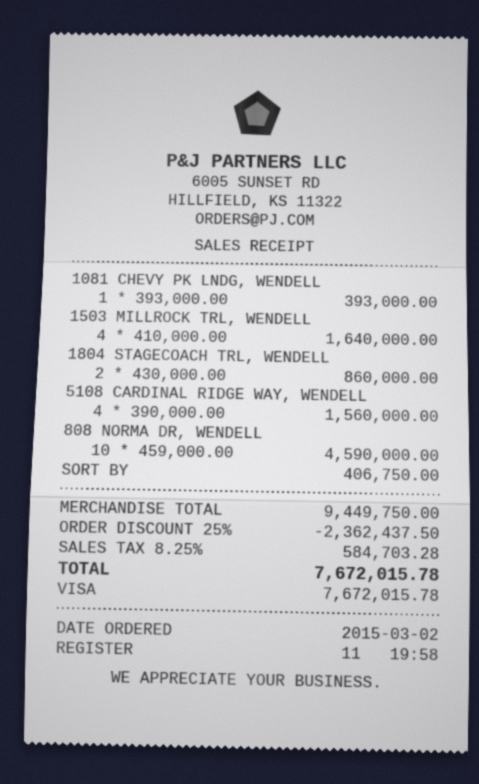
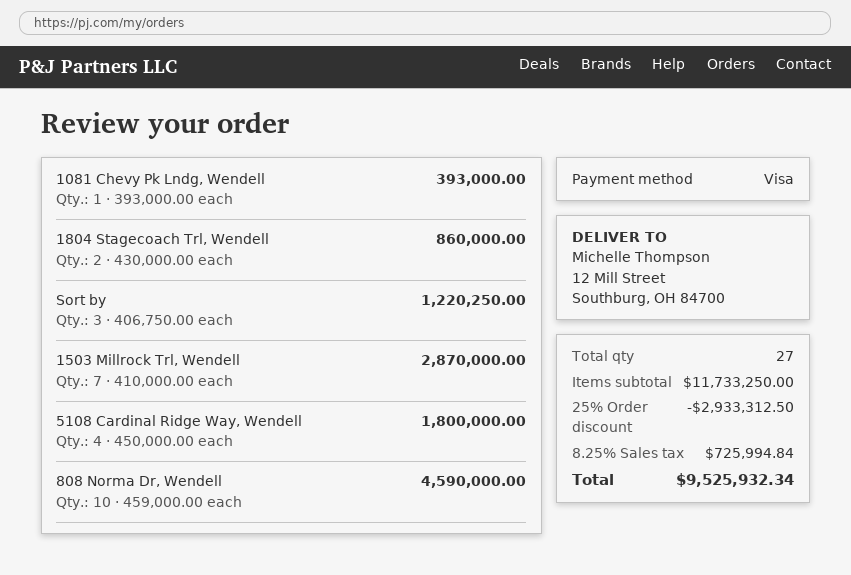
1503 MILLROCK TRL, WENDELL: 4 x 410000.00 = 1640000.00 -> 7 x 410000.00 = 2870000.00
5108 CARDINAL RIDGE WAY, WENDELL: 4 x 390000.00 = 1560000.00 -> 4 x 450000.00 = 1800000.00
SORT BY: 1 x 406750.00 = 406750.00 -> 3 x 406750.00 = 1220250.00
subtotal: 9449750.00 -> 11733250.00
discount: 25% = 2362437.50 -> 25% = 2933312.50
tax: 8.25% = 584703.28 -> 8.25% = 725994.84
total: 7672015.78 -> 9525932.34

